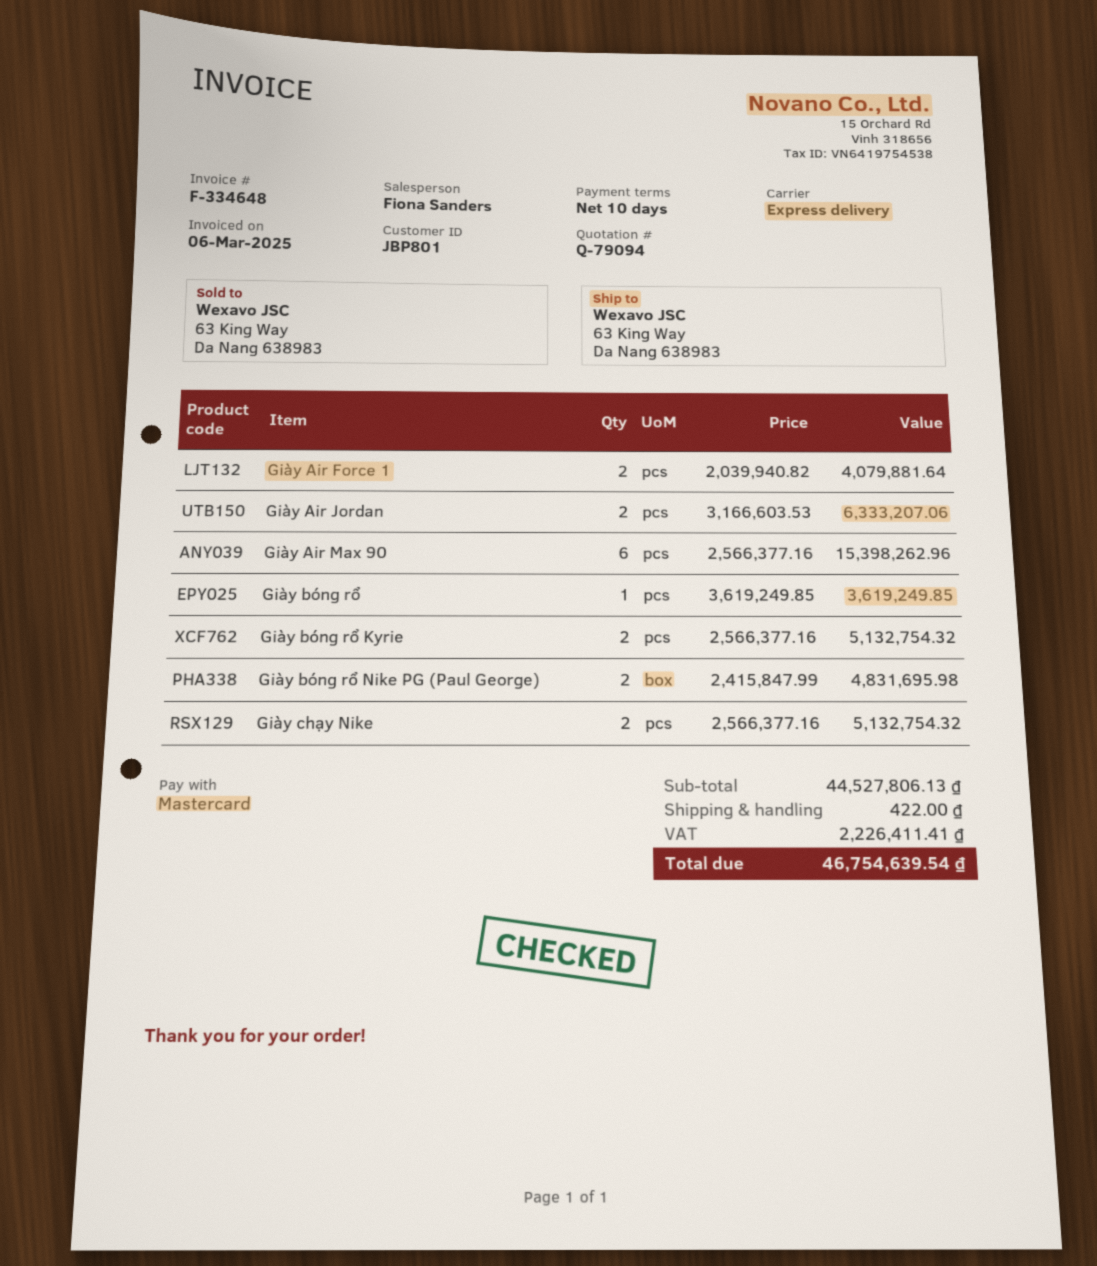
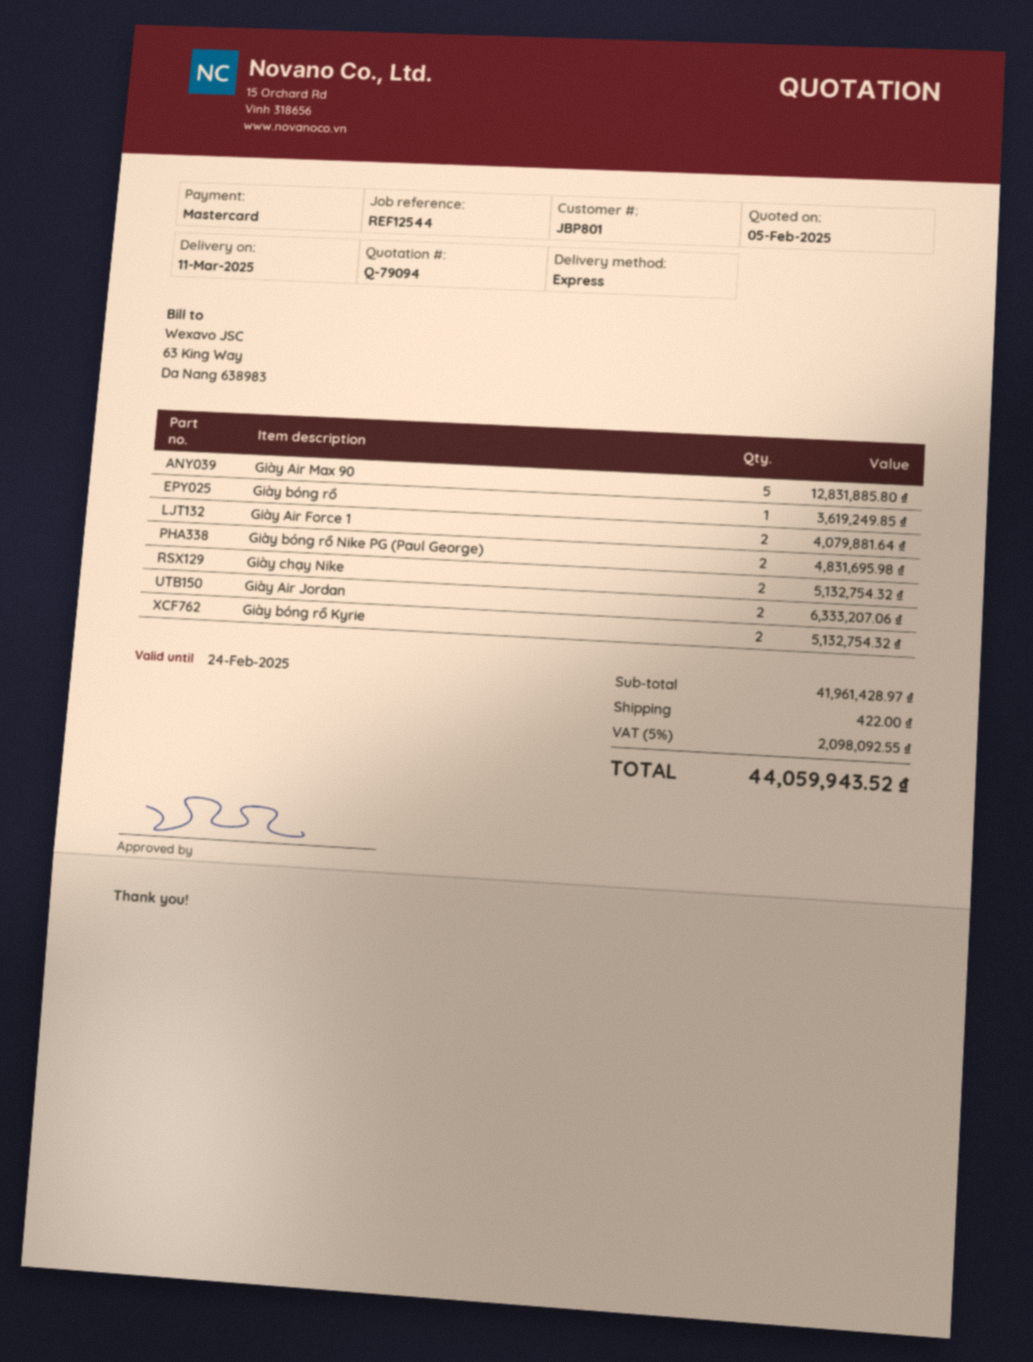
Giày Air Max 90: 6 for 15398262.96 -> 5 for 12831885.80
subtotal: 44527806.13 -> 41961428.97
tax: 2226411.41 -> 2098092.55
total: 46754639.54 -> 44059943.52

